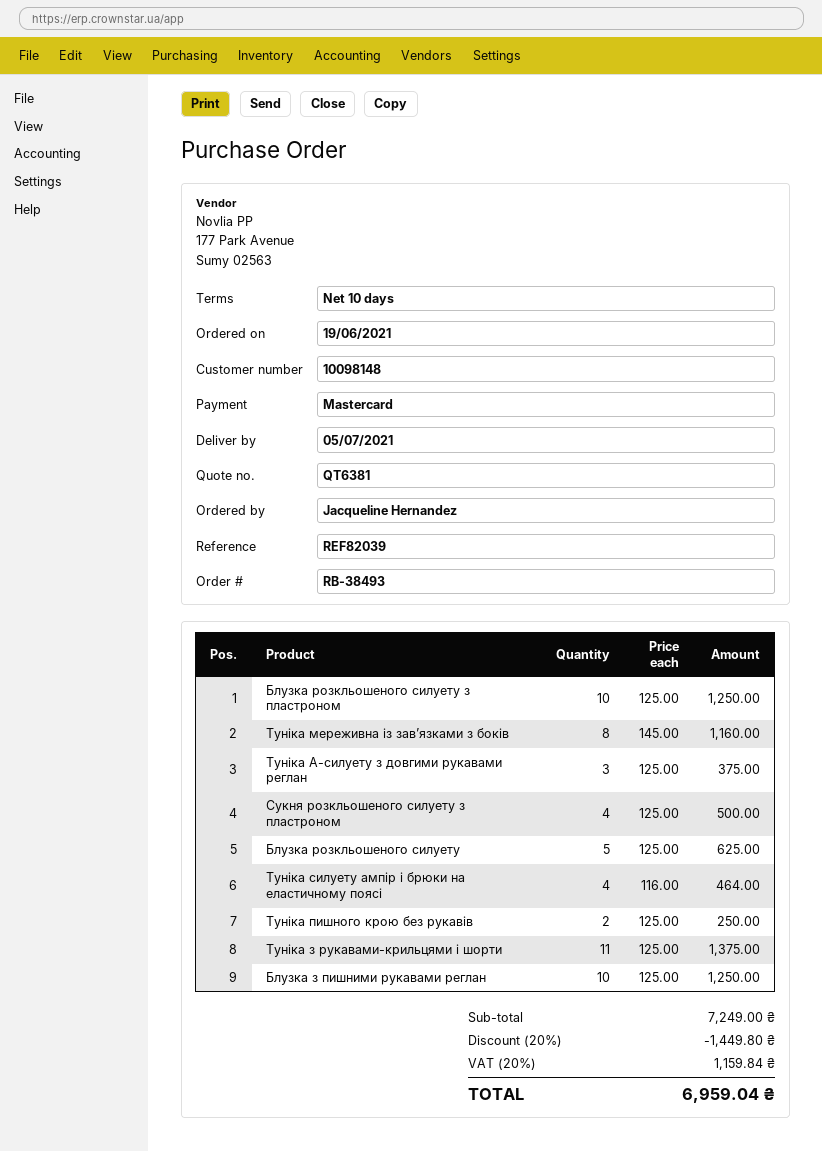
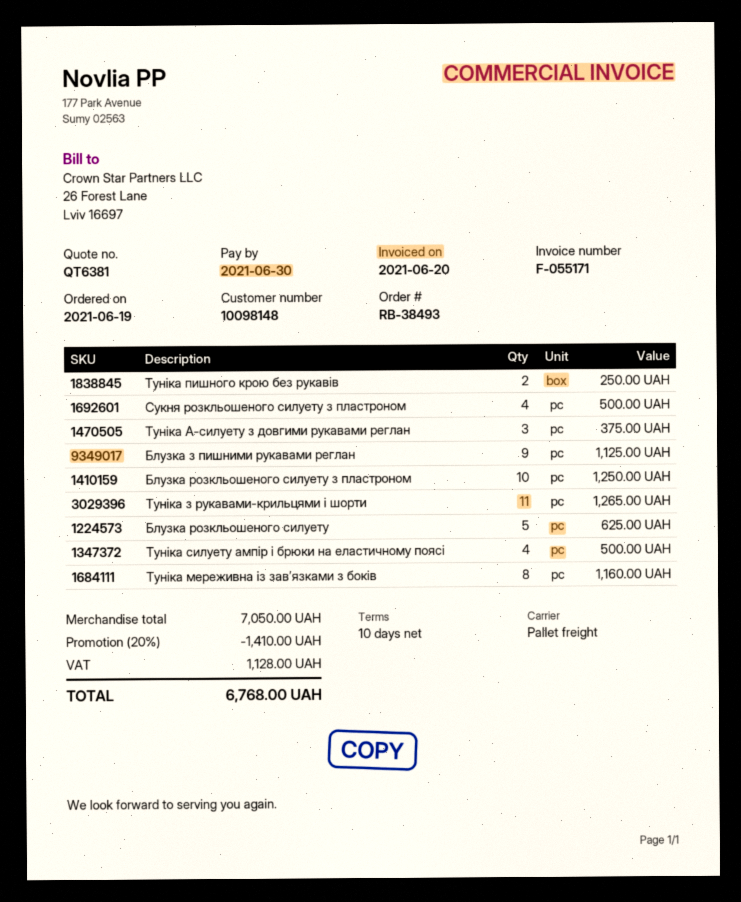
Туніка силуету ампір і брюки на еластичному поясі: 4 for 464.00 -> 4 for 500.00
Туніка з рукавами-крильцями і шорти: 11 for 1375.00 -> 11 for 1265.00
Блузка з пишними рукавами реглан: 10 for 1250.00 -> 9 for 1125.00
subtotal: 7249.00 -> 7050.00
discount: 20% = 1449.80 -> 20% = 1410.00
tax: 1159.84 -> 1128.00
total: 6959.04 -> 6768.00

